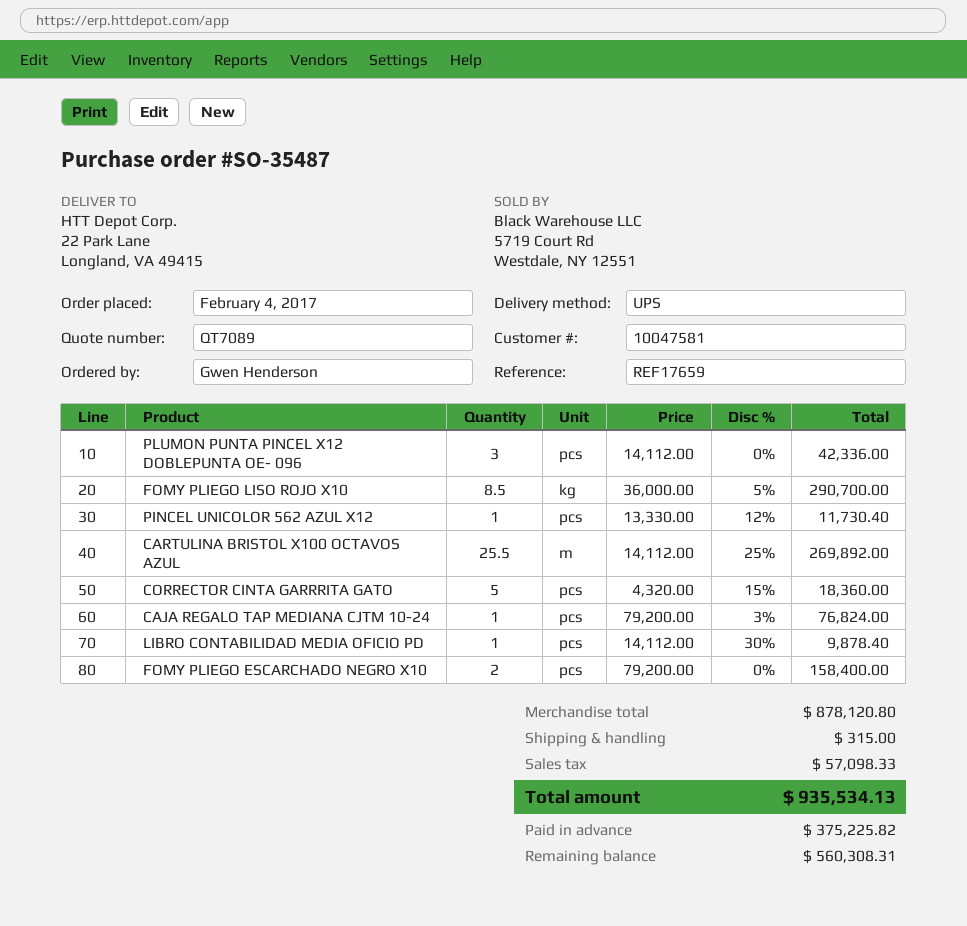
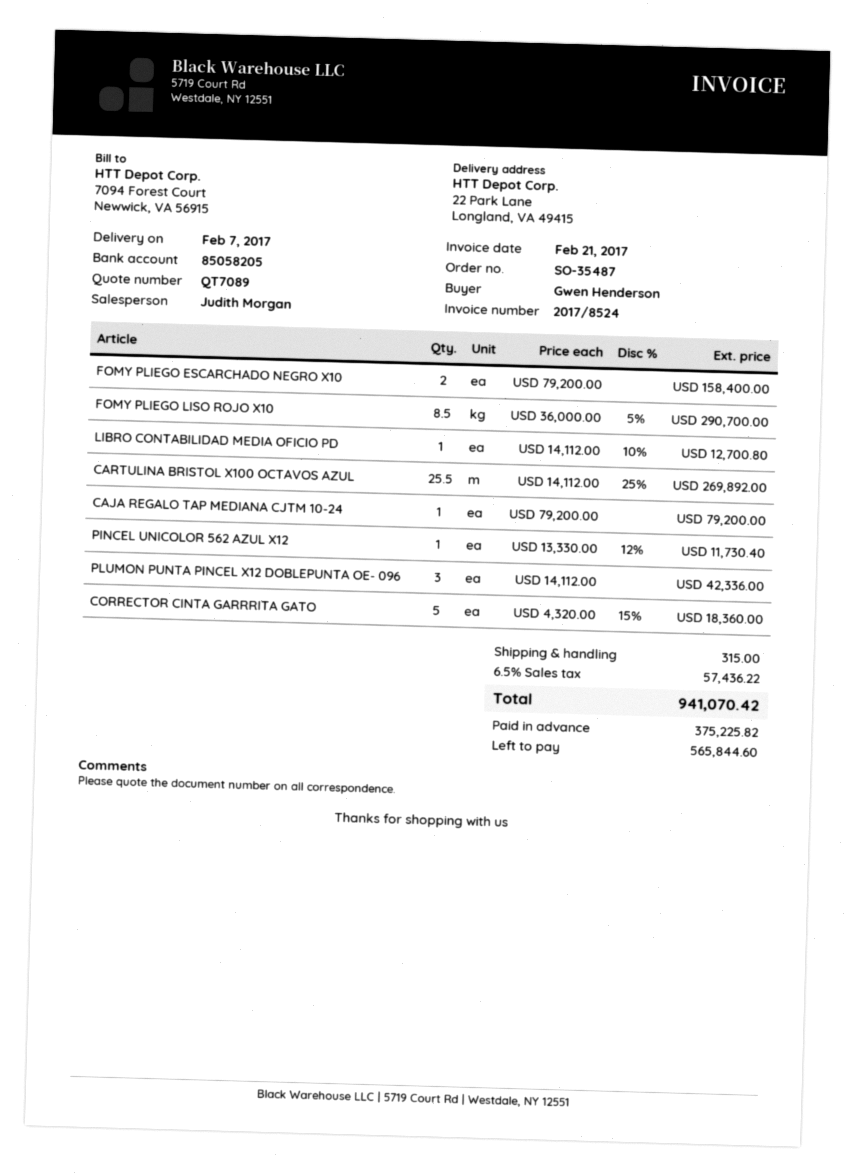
CAJA REGALO TAP MEDIANA CJTM 10-24: 1 x 79200.00 - 3% = 76824.00 -> 1 x 79200.00 = 79200.00
LIBRO CONTABILIDAD MEDIA OFICIO PD: 1 x 14112.00 - 30% = 9878.40 -> 1 x 14112.00 - 10% = 12700.80
tax: 57098.33 -> 57436.22
total: 935534.13 -> 941070.42
balance: 560308.31 -> 565844.60

